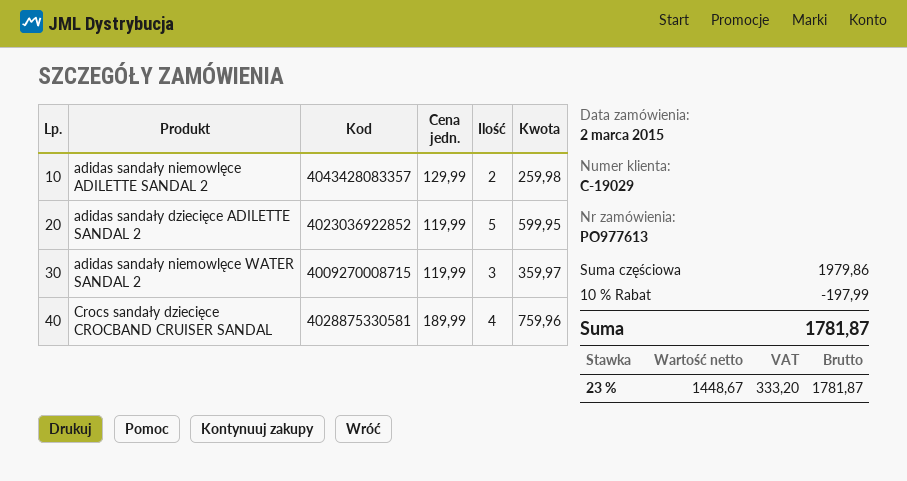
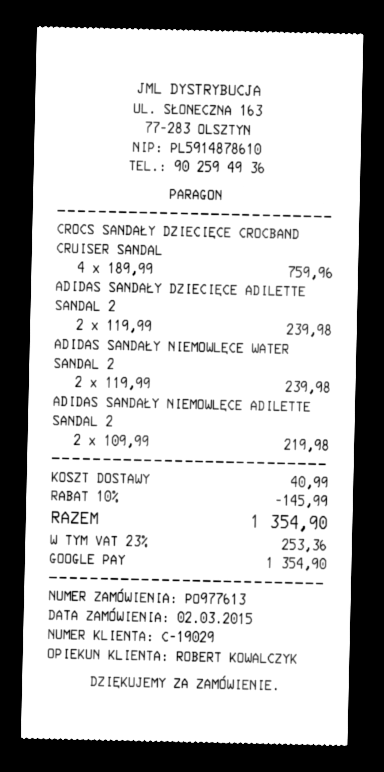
adidas sandały niemowlęce ADILETTE SANDAL 2: 2 x 129.99 = 259.98 -> 2 x 109.99 = 219.98
adidas sandały dziecięce ADILETTE SANDAL 2: 5 x 119.99 = 599.95 -> 2 x 119.99 = 239.98
adidas sandały niemowlęce WATER SANDAL 2: 3 x 119.99 = 359.97 -> 2 x 119.99 = 239.98
discount: 10% = 197.99 -> 10% = 145.99
shipping: none -> 40.99
tax: 23% = 333.20 -> 23% = 253.36
total: 1781.87 -> 1354.90

